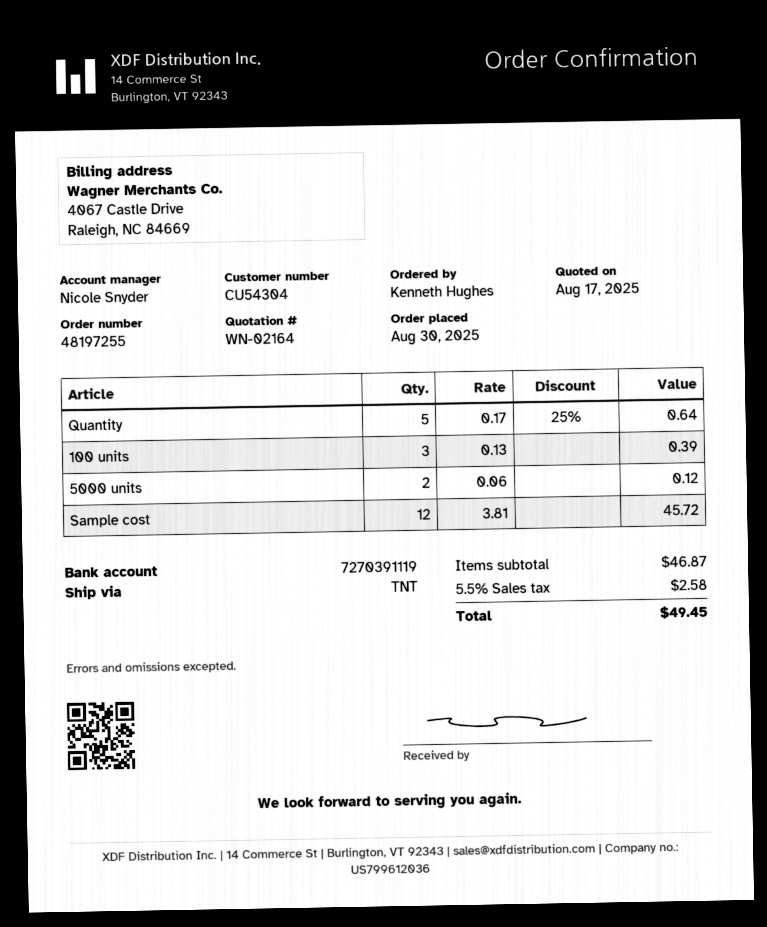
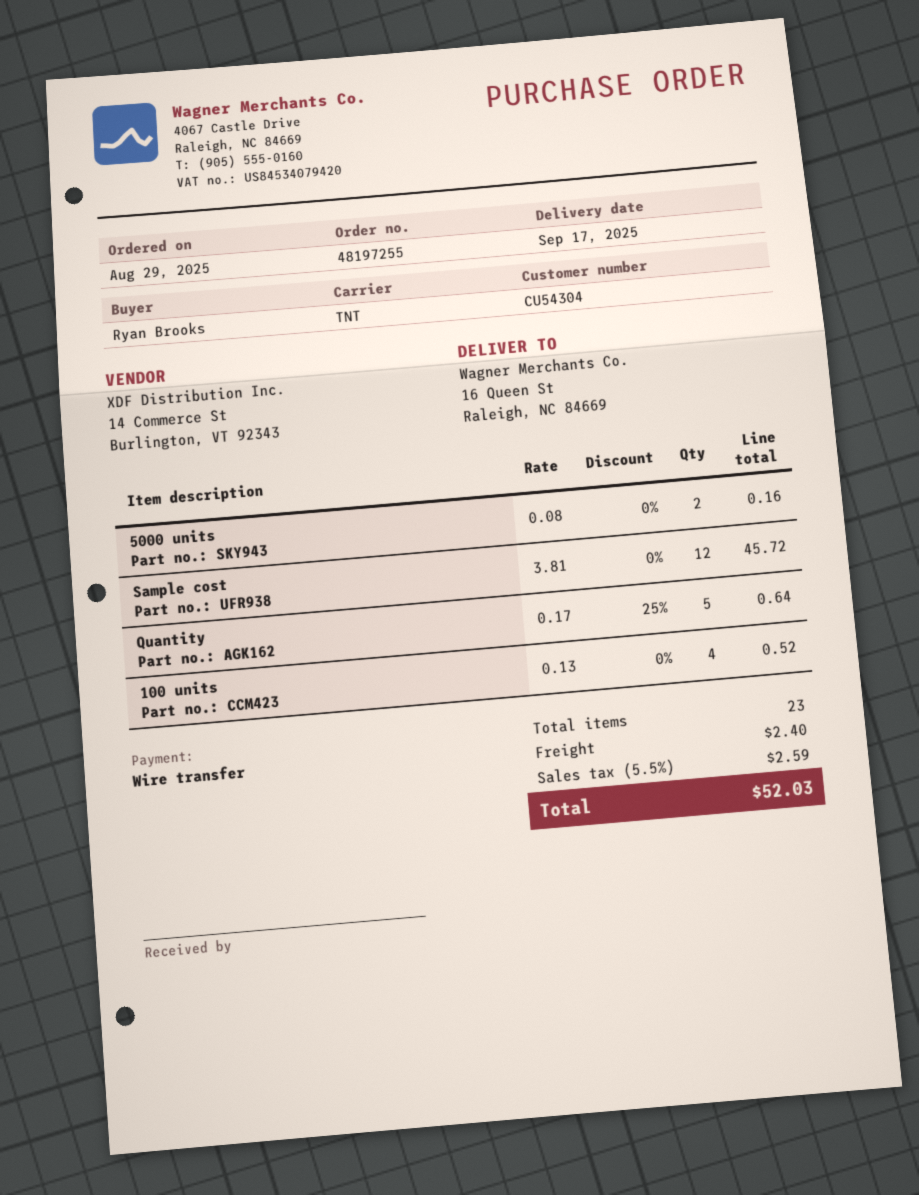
order date: 2025-08-30 -> 2025-08-29
ordered by: Kenneth Hughes -> Ryan Brooks
100 units: 3 x 0.13 = 0.39 -> 4 x 0.13 = 0.52
5000 units: 2 x 0.06 = 0.12 -> 2 x 0.08 = 0.16
shipping: none -> 2.40
tax: 5.5% = 2.58 -> 5.5% = 2.59
total: 49.45 -> 52.03

